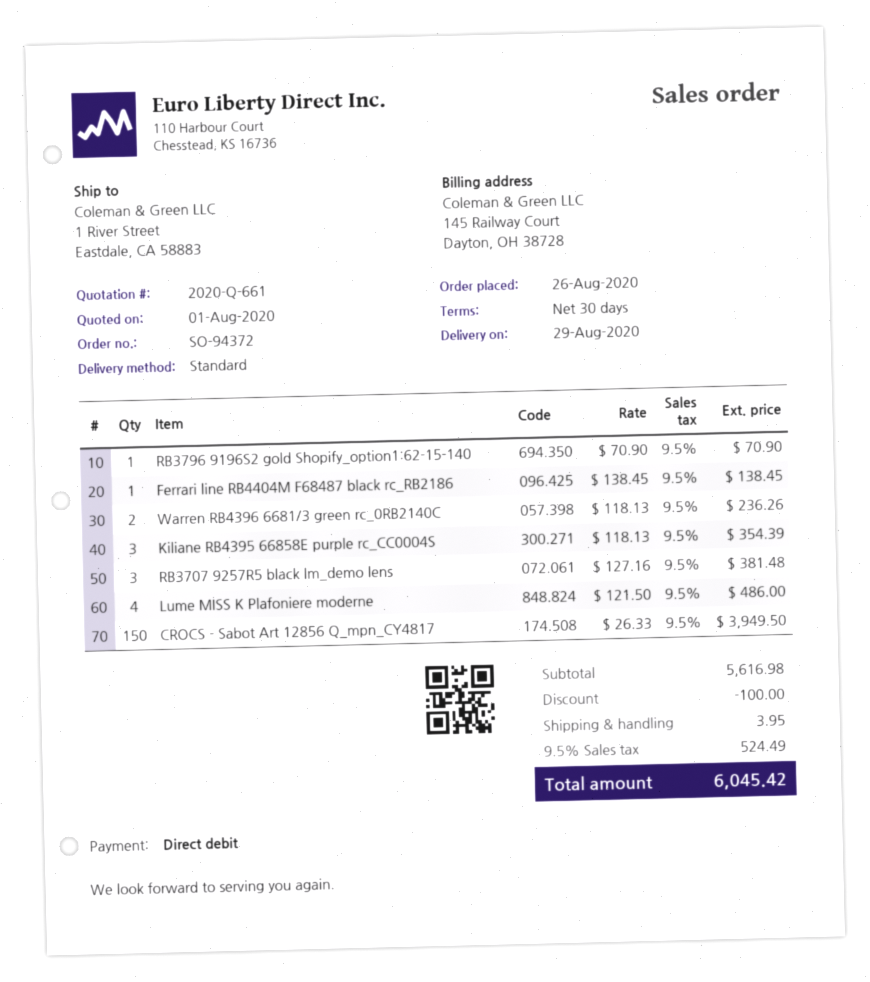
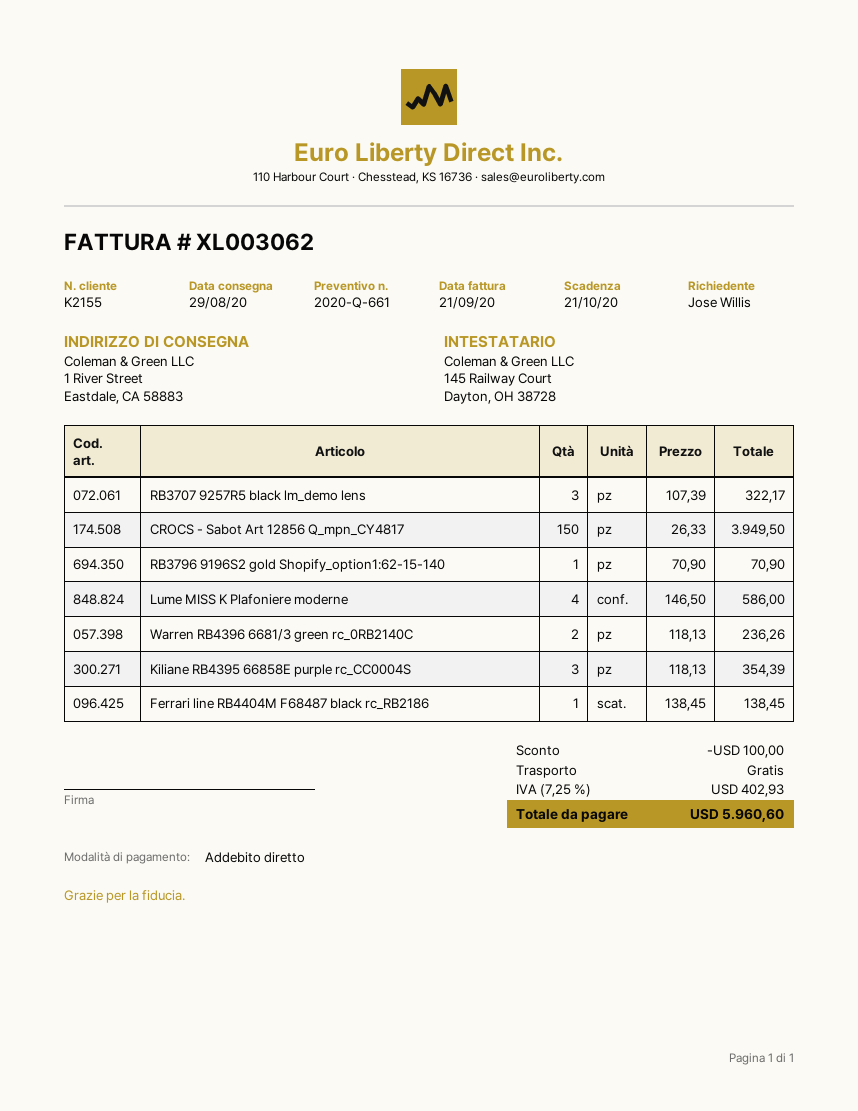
RB3707 9257R5 black lm_demo lens: 3 x 127.16 = 381.48 -> 3 x 107.39 = 322.17
Lume MISS K Plafoniere moderne: 4 x 121.50 = 486.00 -> 4 x 146.50 = 586.00
shipping: 3.95 -> 0.00
tax: 9.5% = 524.49 -> 7.25% = 402.93
total: 6045.42 -> 5960.60

